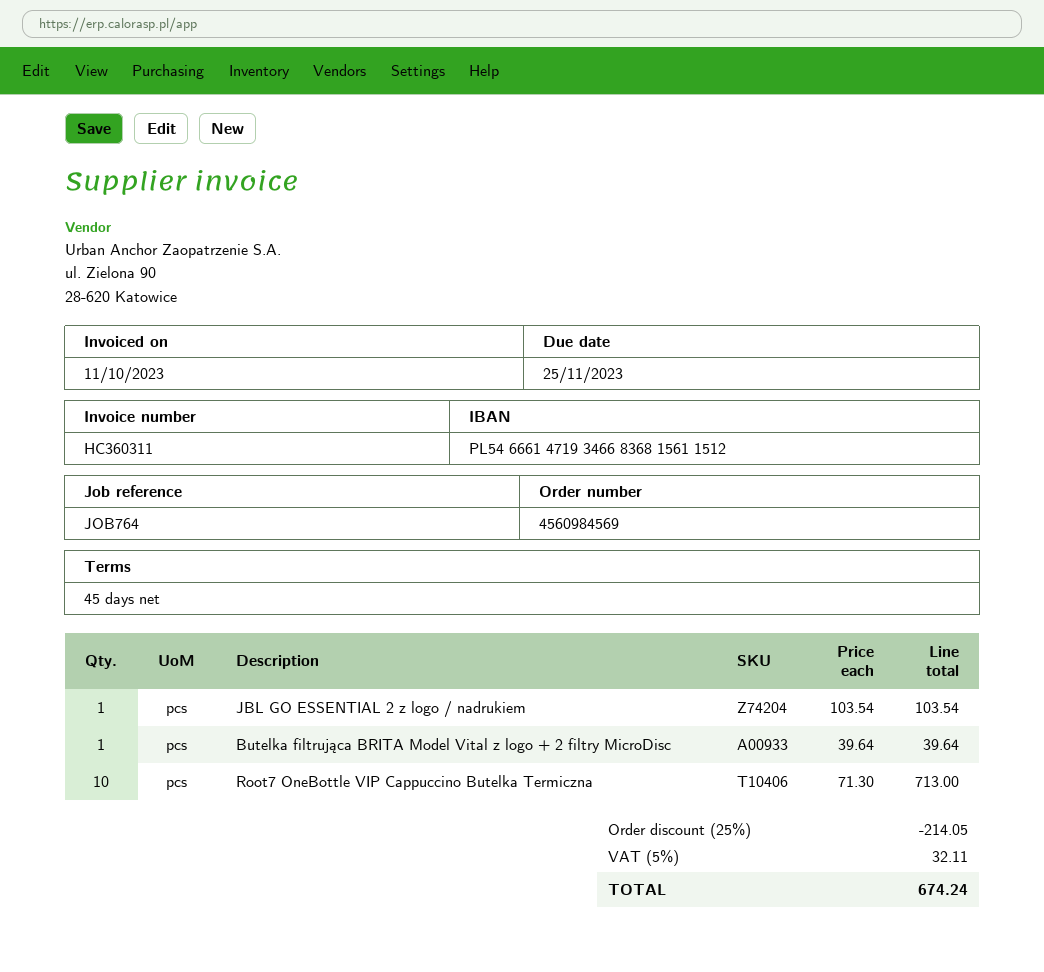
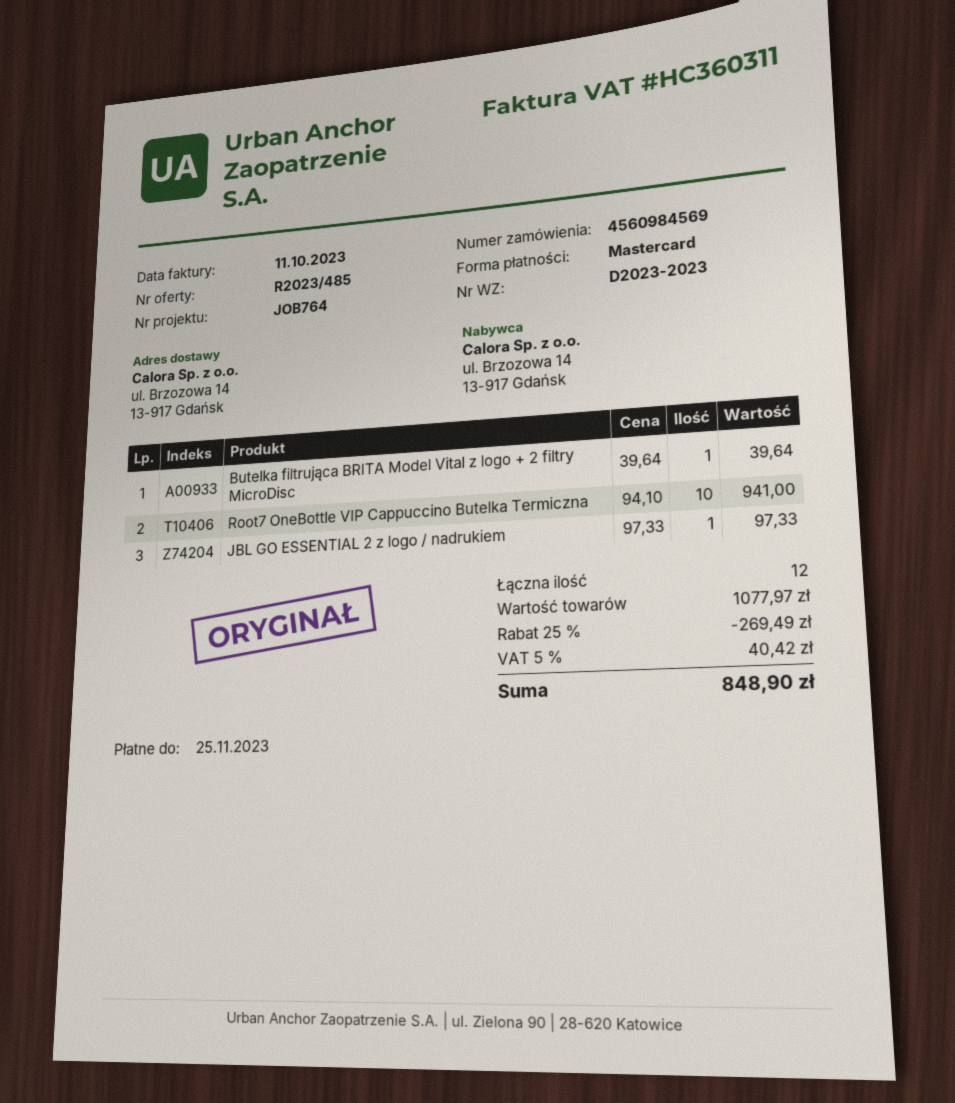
JBL GO ESSENTIAL 2 z logo / nadrukiem: 1 x 103.54 = 103.54 -> 1 x 97.33 = 97.33
Root7 OneBottle VIP Cappuccino Butelka Termiczna: 10 x 71.30 = 713.00 -> 10 x 94.10 = 941.00
discount: 25% = 214.05 -> 25% = 269.49
tax: 5% = 32.11 -> 5% = 40.42
total: 674.24 -> 848.90

